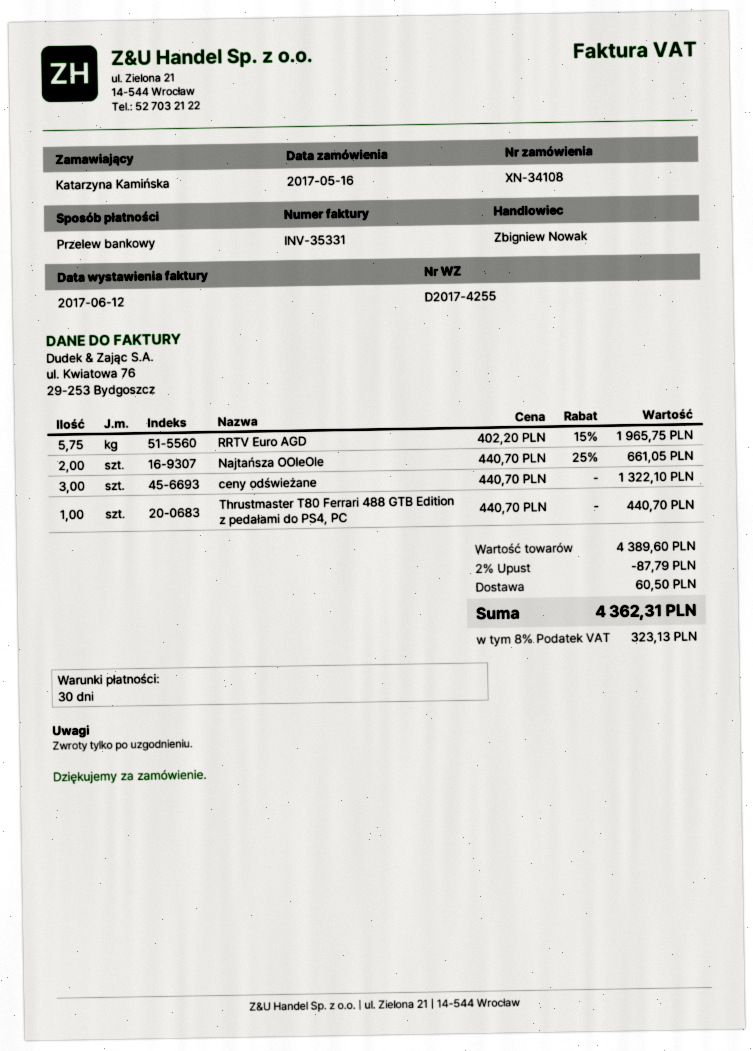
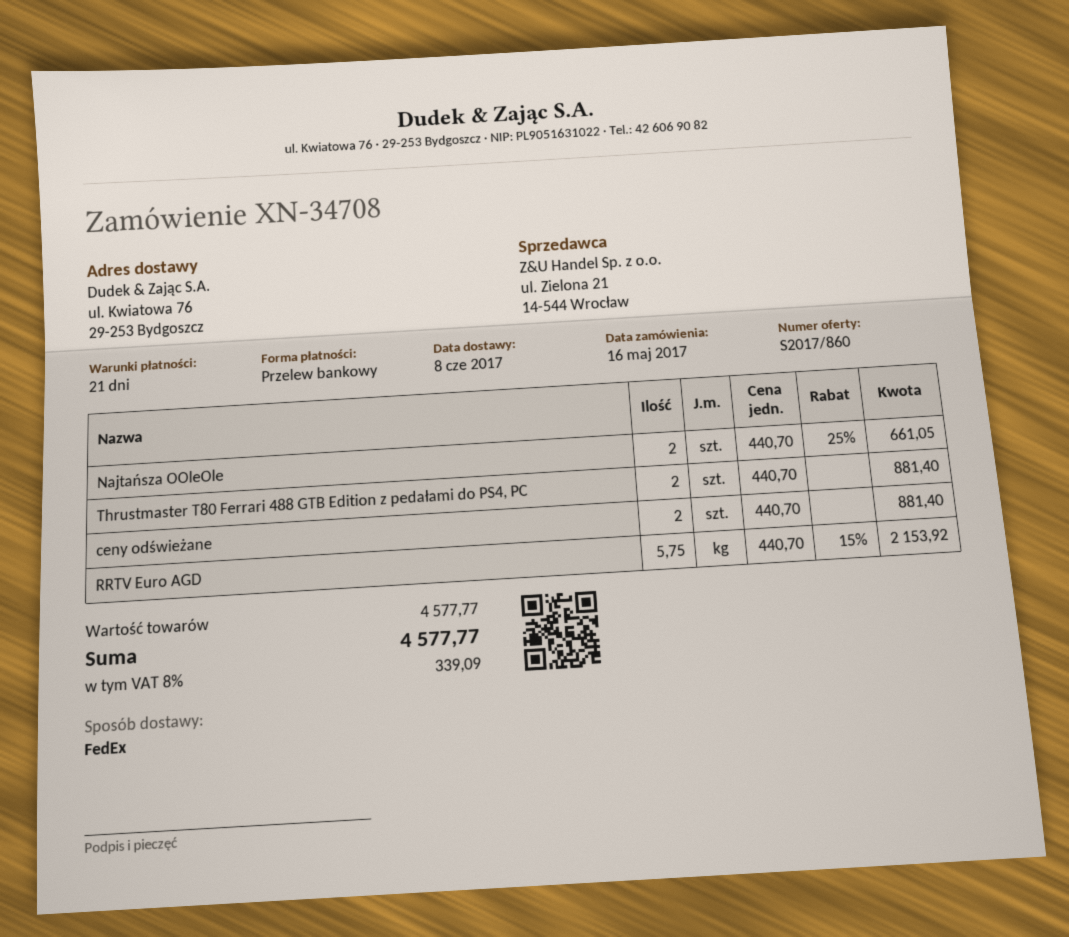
order number: XN-34108 -> XN-34708
payment terms: 30 days -> 21 days
RRTV Euro AGD: 5.75 x 402.20 - 15% = 1965.75 -> 5.75 x 440.70 - 15% = 2153.92
ceny odświeżane: 3 x 440.70 = 1322.10 -> 2 x 440.70 = 881.40
Thrustmaster T80 Ferrari 488 GTB Edition z pedałami do PS4, PC: 1 x 440.70 = 440.70 -> 2 x 440.70 = 881.40
subtotal: 4389.60 -> 4577.77
discount: 2% = 87.79 -> none
shipping: 60.50 -> none
tax: 8% = 323.13 -> 8% = 339.09
total: 4362.31 -> 4577.77

